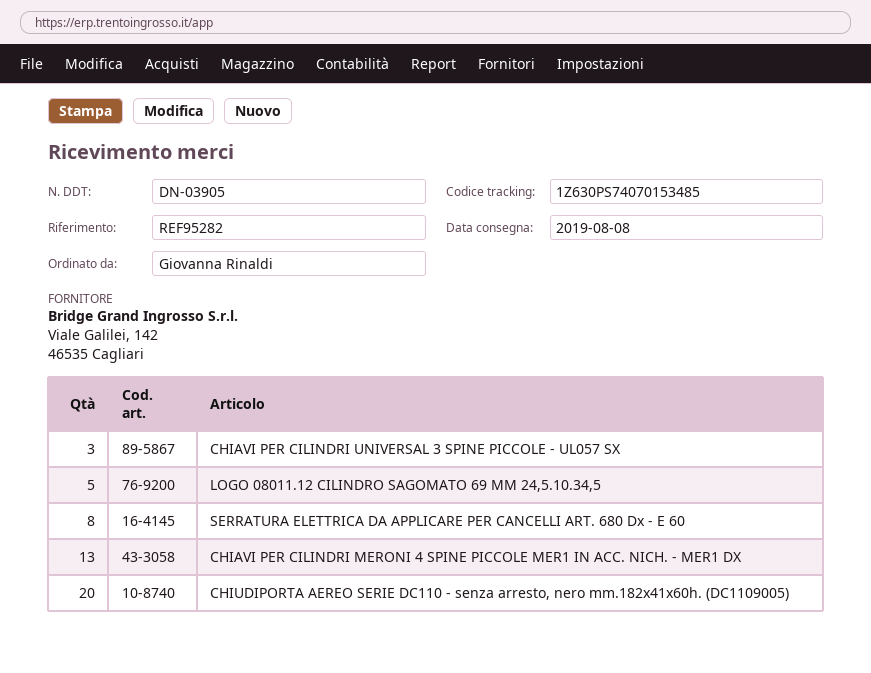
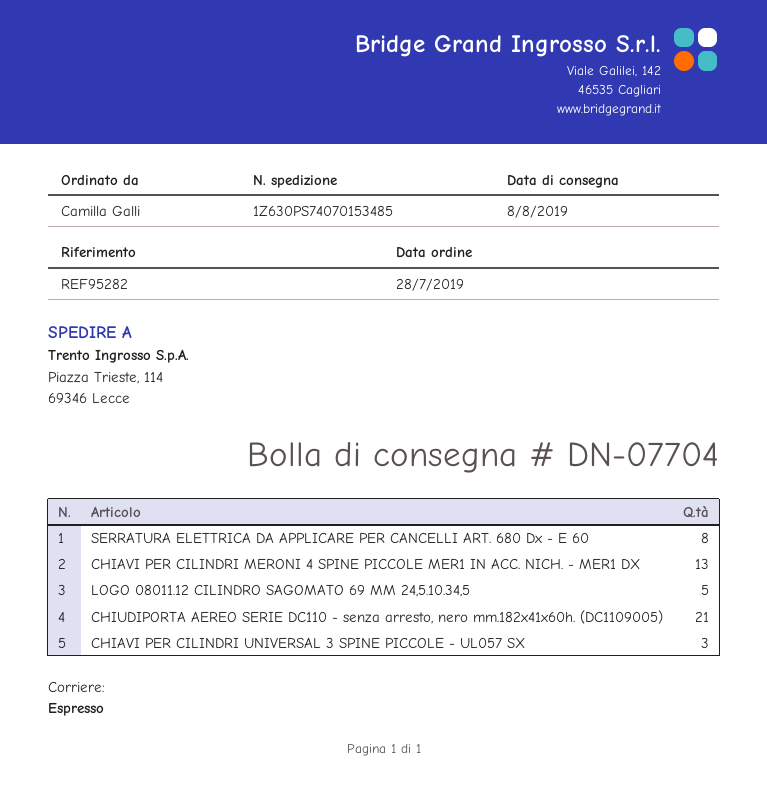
delivery note number: DN-03905 -> DN-07704
ordered by: Giovanna Rinaldi -> Camilla Galli
CHIUDIPORTA AEREO SERIE DC110 - senza arresto, nero mm.182x41x60h. (DC1109005): 20 -> 21

